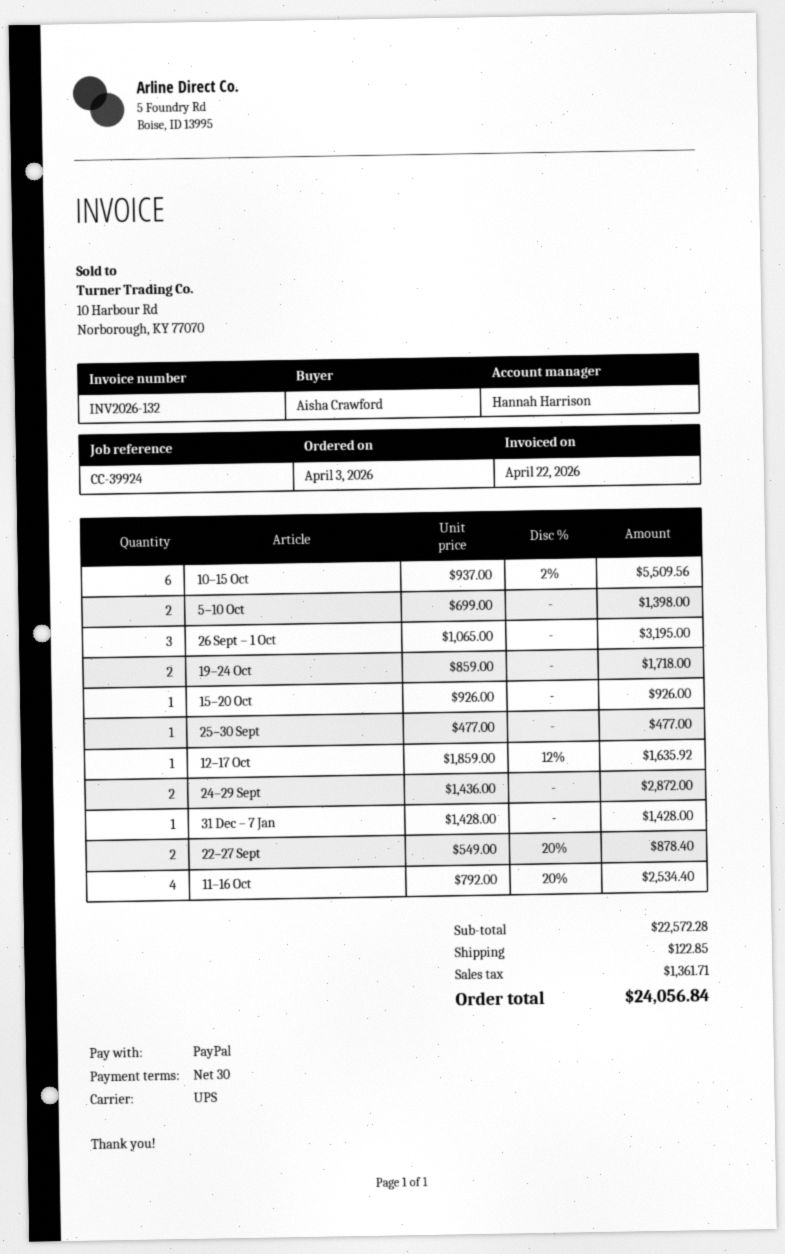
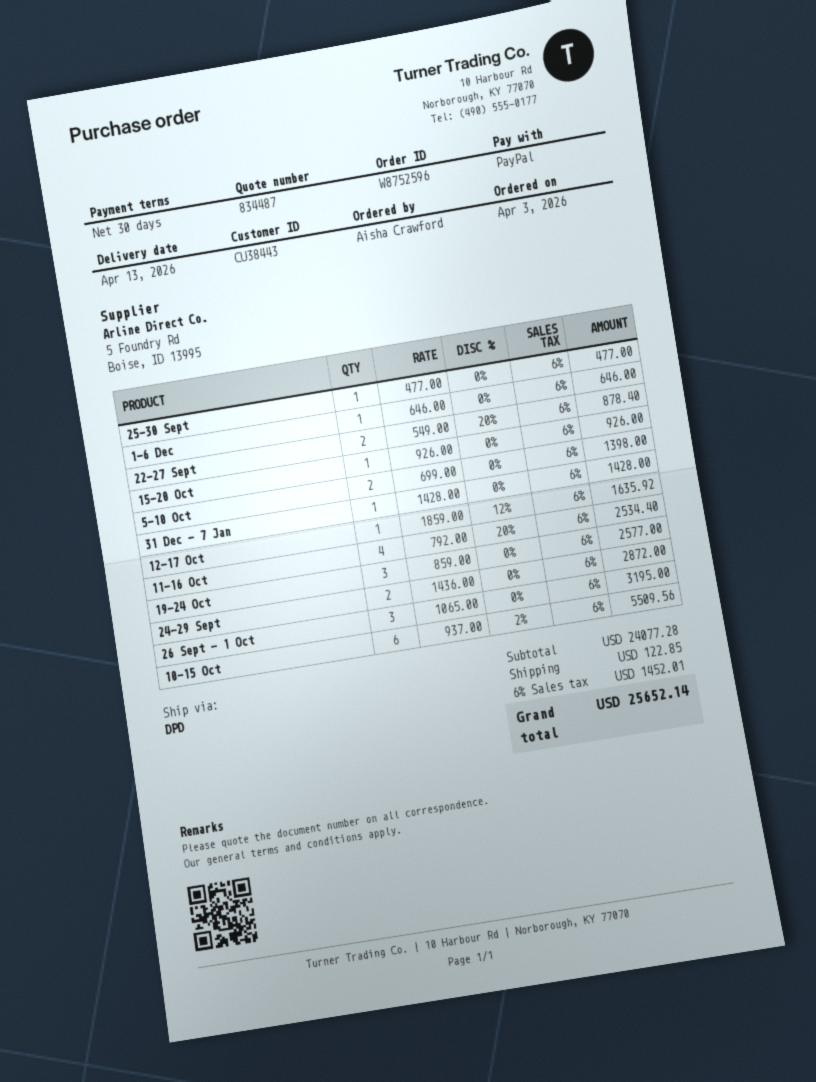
shipping method: UPS -> DPD
19–24 Oct: 2 x 859.00 = 1718.00 -> 3 x 859.00 = 2577.00
1–6 Dec: none -> 1 x 646.00 = 646.00
subtotal: 22572.28 -> 24077.28
tax: 1361.71 -> 1452.01
total: 24056.84 -> 25652.14

